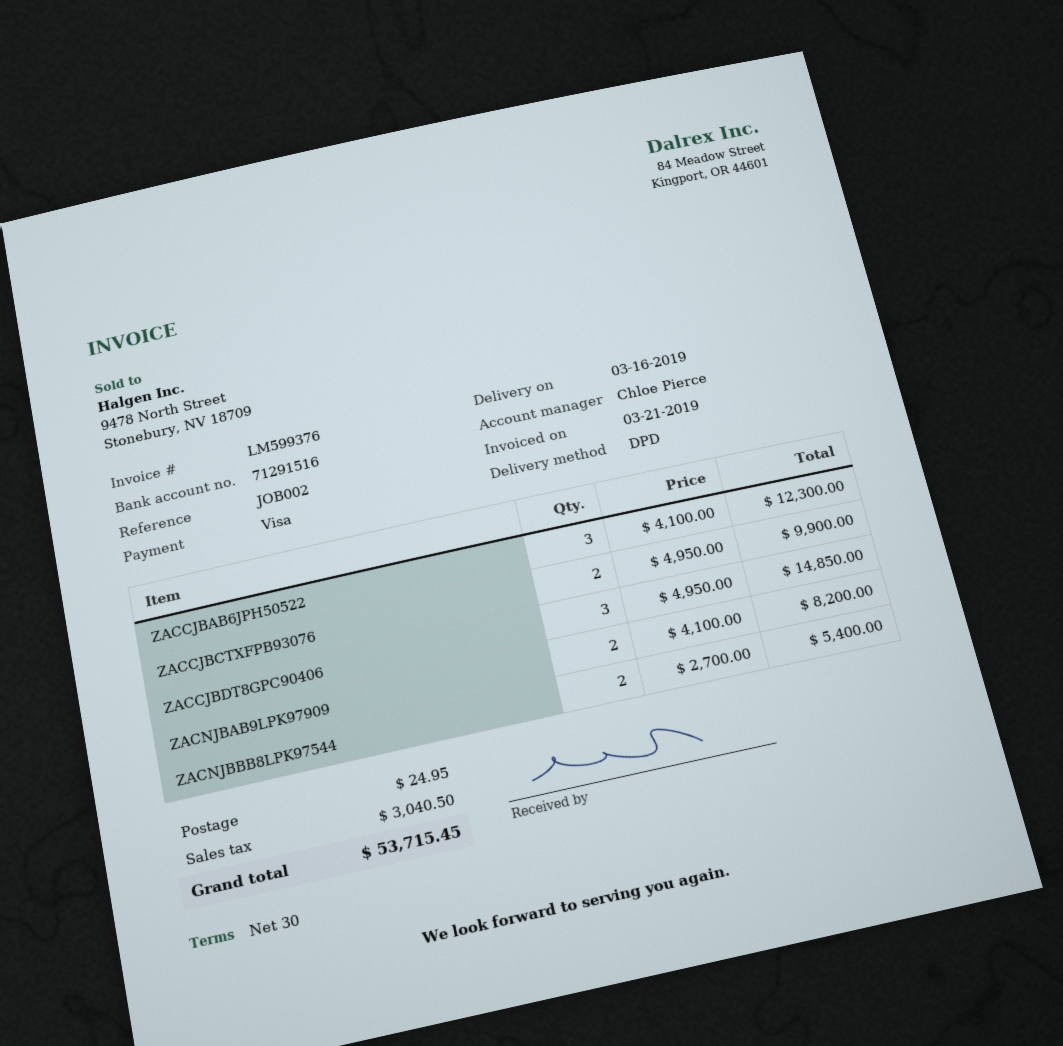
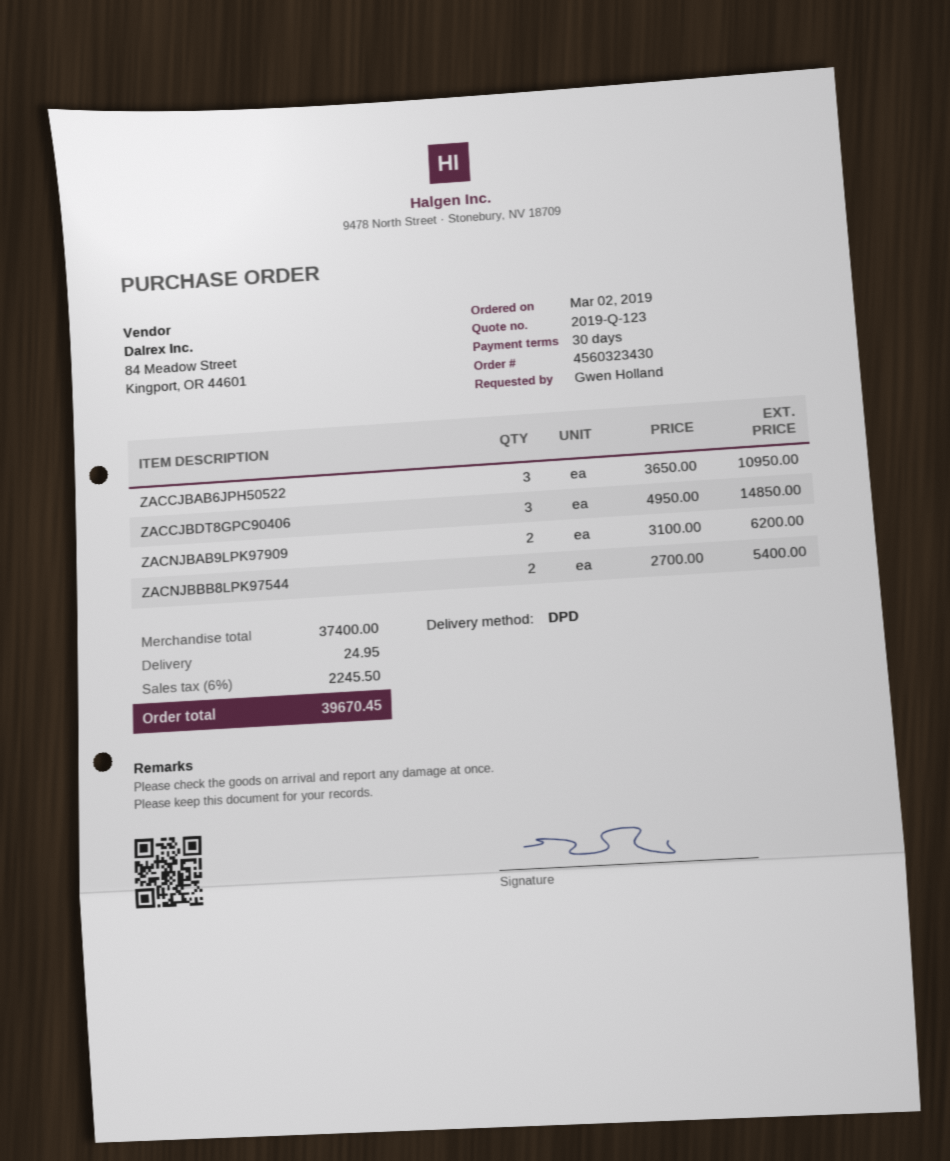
ZACCJBAB6JPH50522: 3 x 4100.00 = 12300.00 -> 3 x 3650.00 = 10950.00
ZACCJBCTXFPB93076: 2 x 4950.00 = 9900.00 -> none
ZACNJBAB9LPK97909: 2 x 4100.00 = 8200.00 -> 2 x 3100.00 = 6200.00
tax: 3040.50 -> 2245.50
total: 53715.45 -> 39670.45

